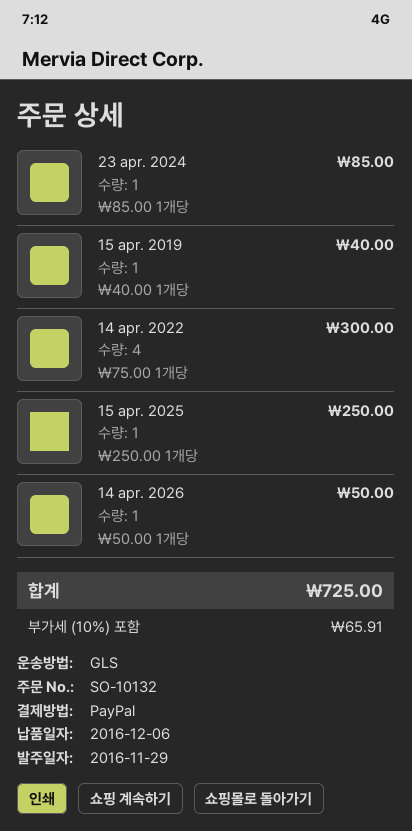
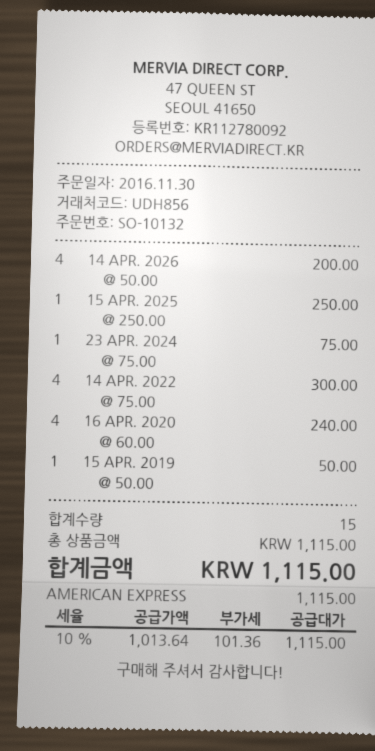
order date: 2016-11-29 -> 2016-11-30
payment method: PayPal -> American Express
23 apr. 2024: 1 x 85.00 = 85.00 -> 1 x 75.00 = 75.00
15 apr. 2019: 1 x 40.00 = 40.00 -> 1 x 50.00 = 50.00
14 apr. 2026: 1 x 50.00 = 50.00 -> 4 x 50.00 = 200.00
16 APR. 2020: none -> 4 x 60.00 = 240.00
tax: 10% = 65.91 -> 10% = 101.36
total: 725.00 -> 1115.00

